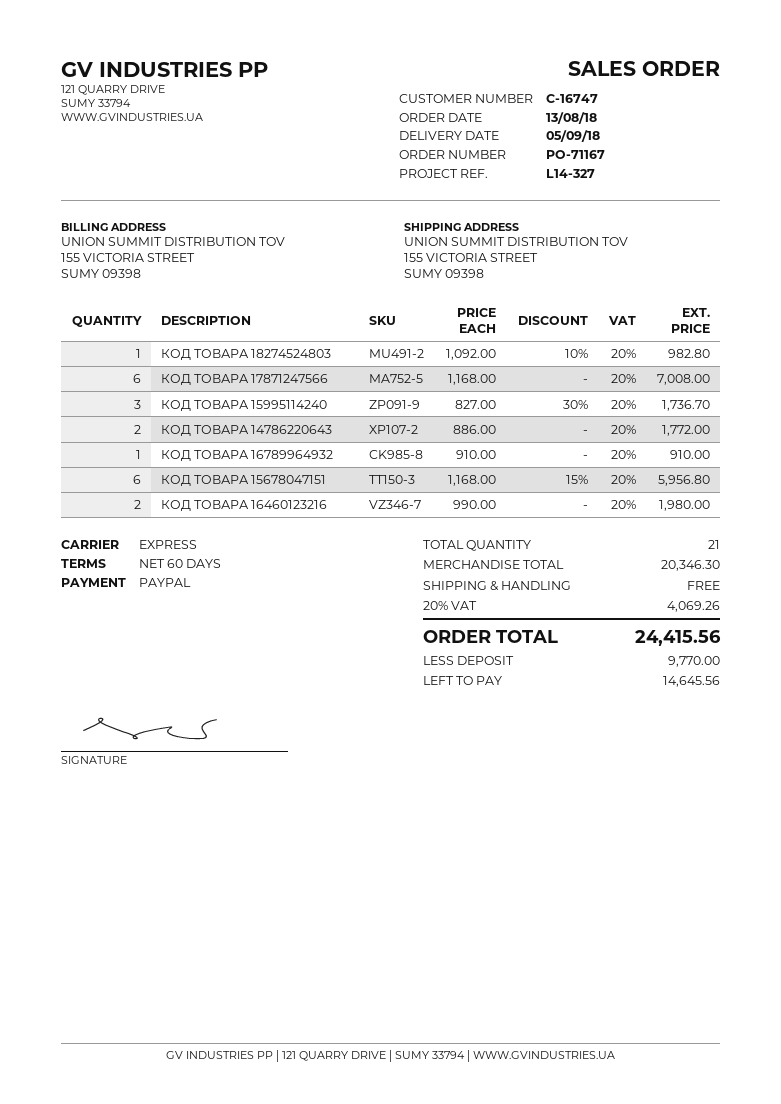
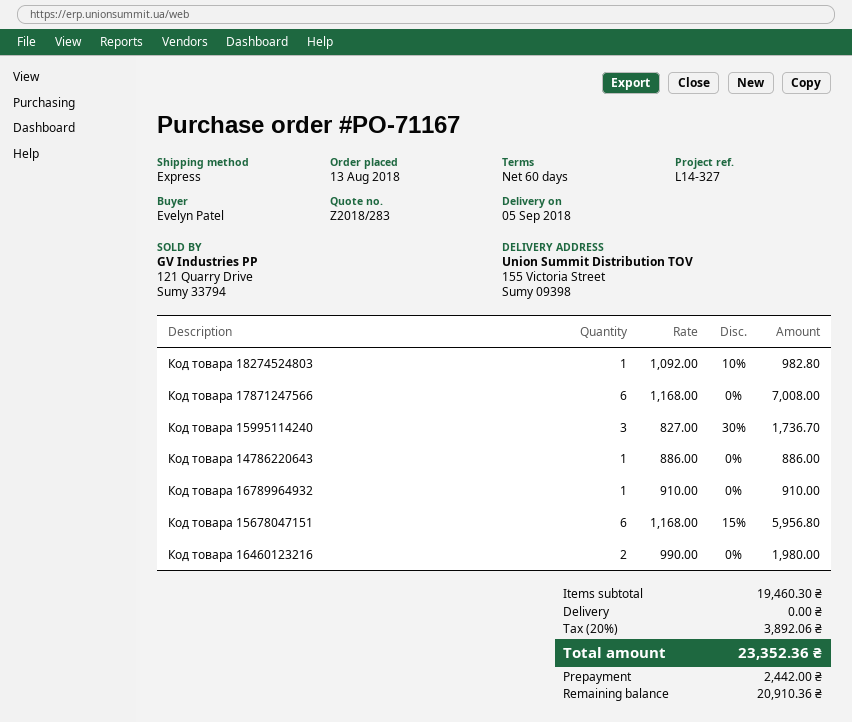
КОД ТОВАРА 14786220643: 2 x 886.00 = 1772.00 -> 1 x 886.00 = 886.00
subtotal: 20346.30 -> 19460.30
tax: 20% = 4069.26 -> 20% = 3892.06
total: 24415.56 -> 23352.36
deposit: 9770.00 -> 2442.00
balance: 14645.56 -> 20910.36

